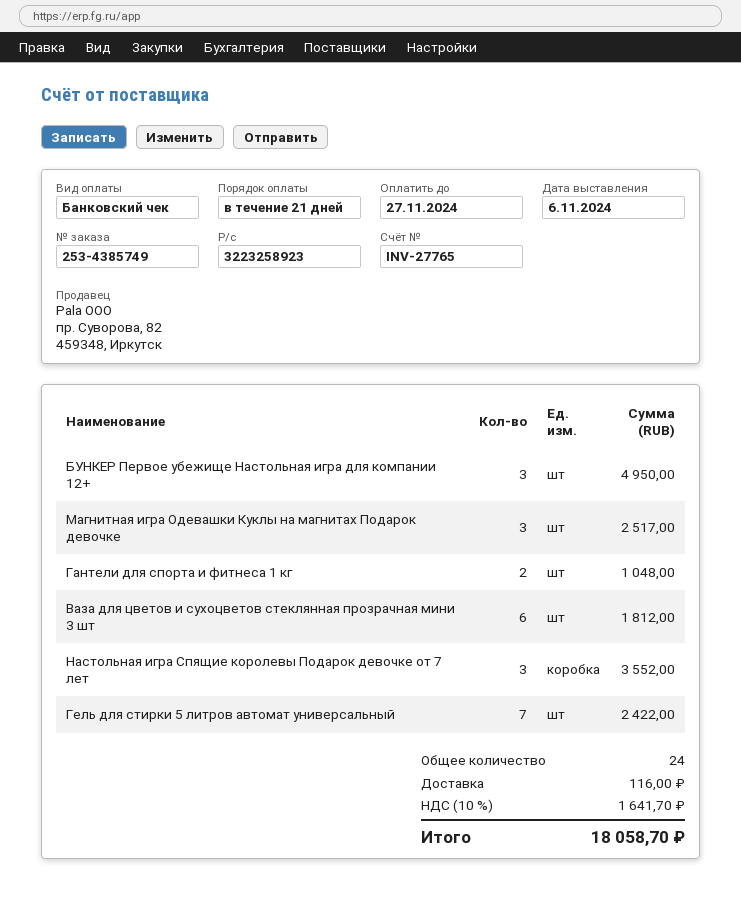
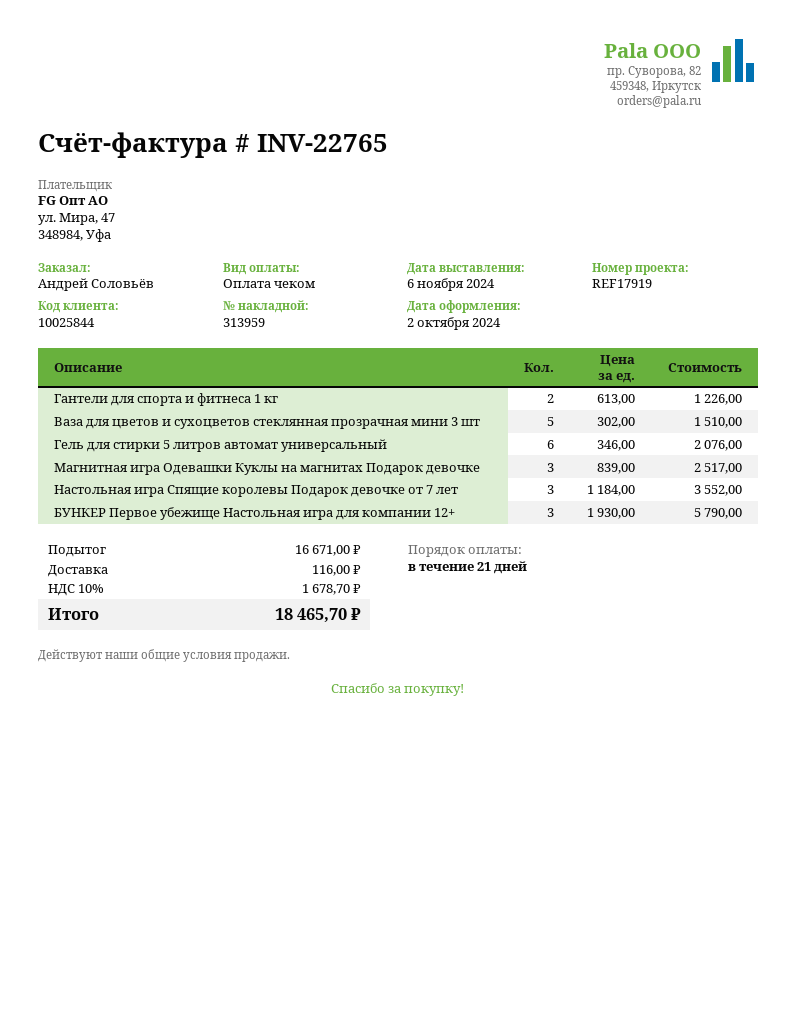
invoice number: INV-27765 -> INV-22765
БУНКЕР Первое убежище Настольная игра для компании 12+: 3 for 4950.00 -> 3 for 5790.00
Гантели для спорта и фитнеса 1 кг: 2 for 1048.00 -> 2 for 1226.00
Ваза для цветов и сухоцветов стеклянная прозрачная мини 3 шт: 6 for 1812.00 -> 5 for 1510.00
Гель для стирки 5 литров автомат универсальный: 7 for 2422.00 -> 6 for 2076.00
tax: 10% = 1641.70 -> 10% = 1678.70
total: 18058.70 -> 18465.70

